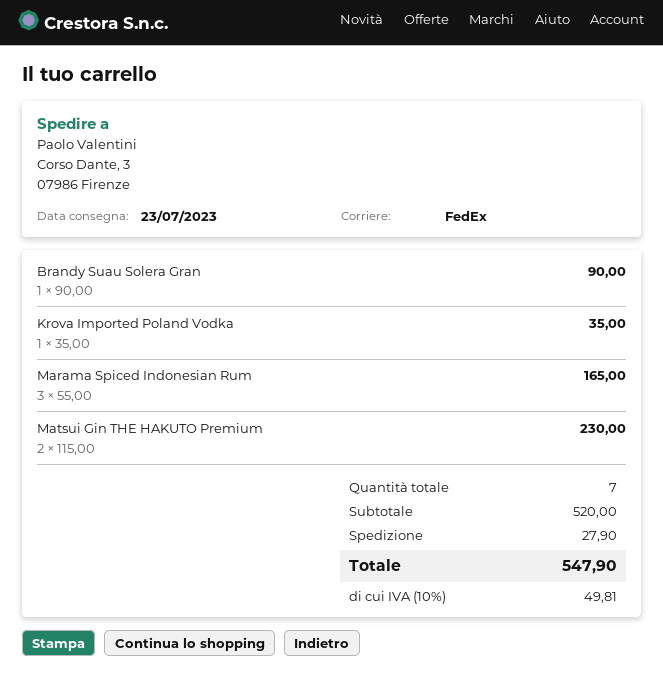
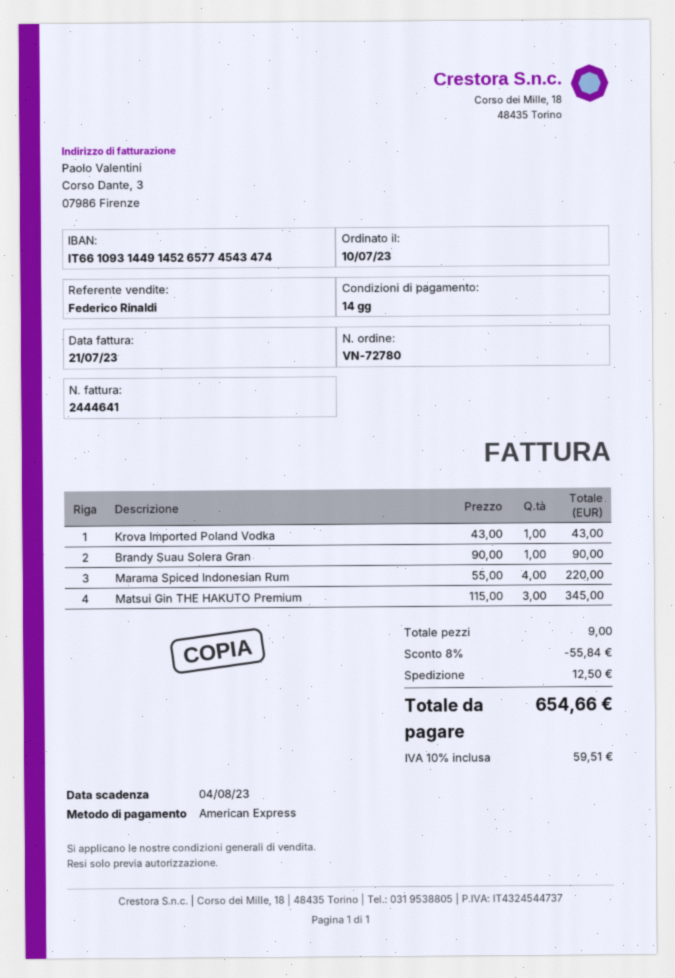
Krova Imported Poland Vodka: 1 x 35.00 = 35.00 -> 1 x 43.00 = 43.00
Marama Spiced Indonesian Rum: 3 x 55.00 = 165.00 -> 4 x 55.00 = 220.00
Matsui Gin THE HAKUTO Premium: 2 x 115.00 = 230.00 -> 3 x 115.00 = 345.00
total quantity: 7 -> 9
discount: none -> 8% = 55.84
shipping: 27.90 -> 12.50
tax: 10% = 49.81 -> 10% = 59.51
total: 547.90 -> 654.66

